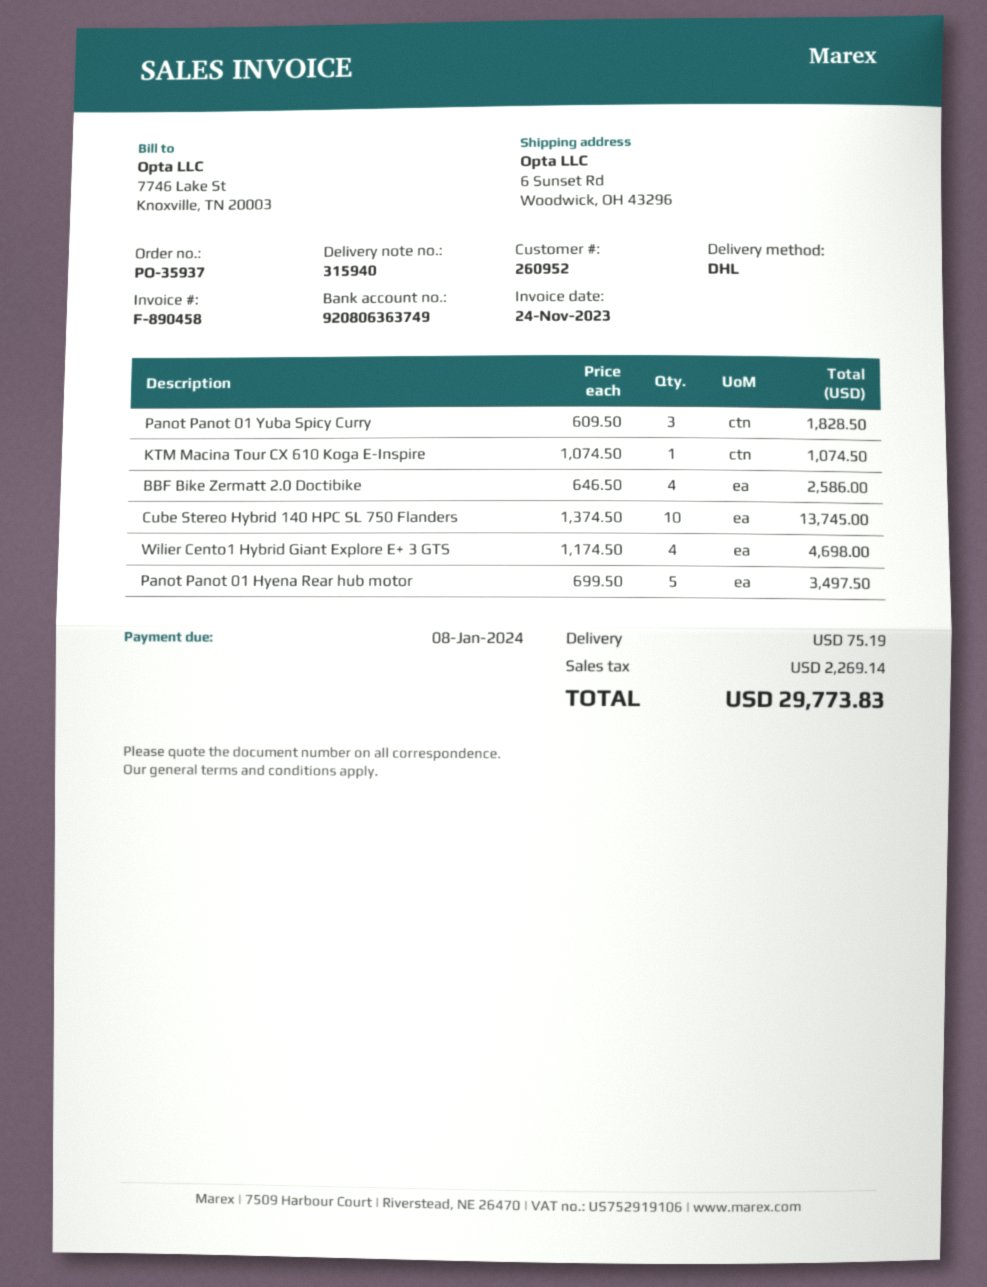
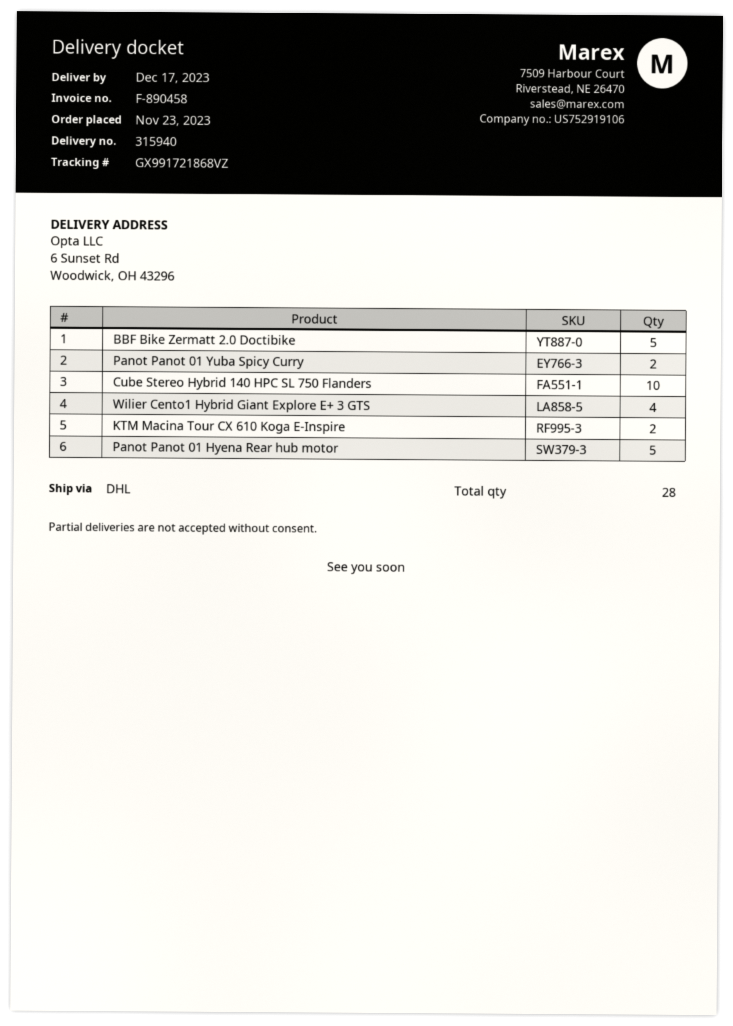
Panot Panot 01 Yuba Spicy Curry: 3 -> 2
KTM Macina Tour CX 610 Koga E-Inspire: 1 -> 2
BBF Bike Zermatt 2.0 Doctibike: 4 -> 5

